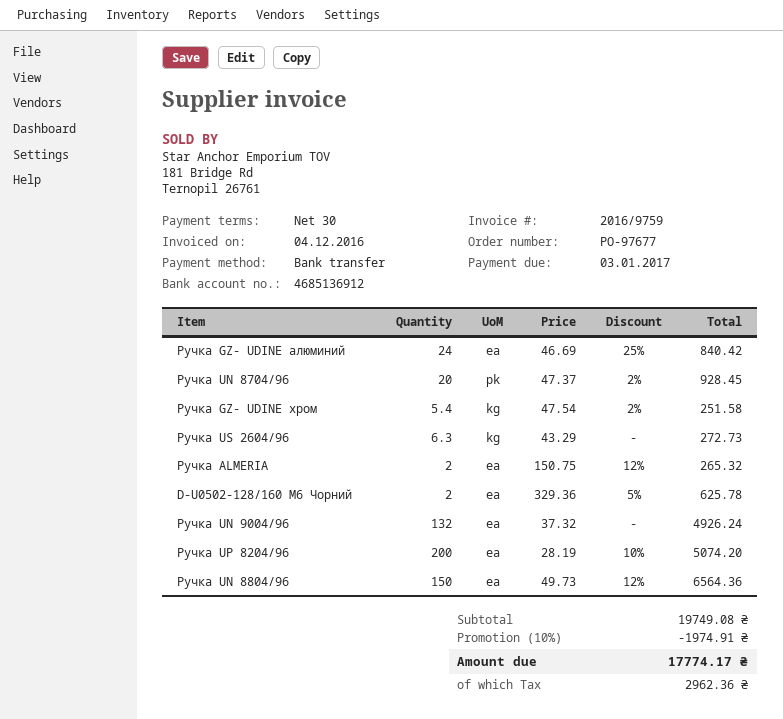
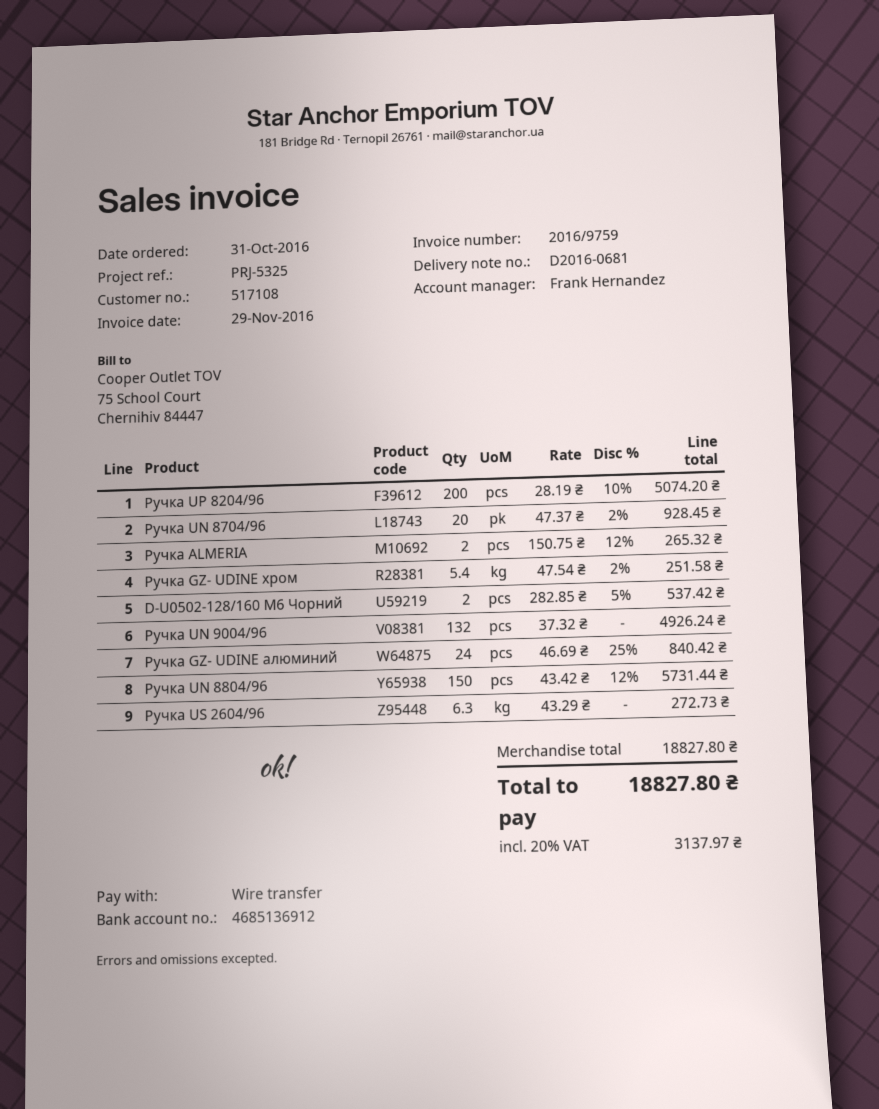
invoice date: 2016-12-04 -> 2016-11-29
D-U0502-128/160 M6 Чорний: 2 x 329.36 - 5% = 625.78 -> 2 x 282.85 - 5% = 537.42
Ручка UN 8804/96: 150 x 49.73 - 12% = 6564.36 -> 150 x 43.42 - 12% = 5731.44
subtotal: 19749.08 -> 18827.80
discount: 10% = 1974.91 -> none
tax: 2962.36 -> 3137.97
total: 17774.17 -> 18827.80

